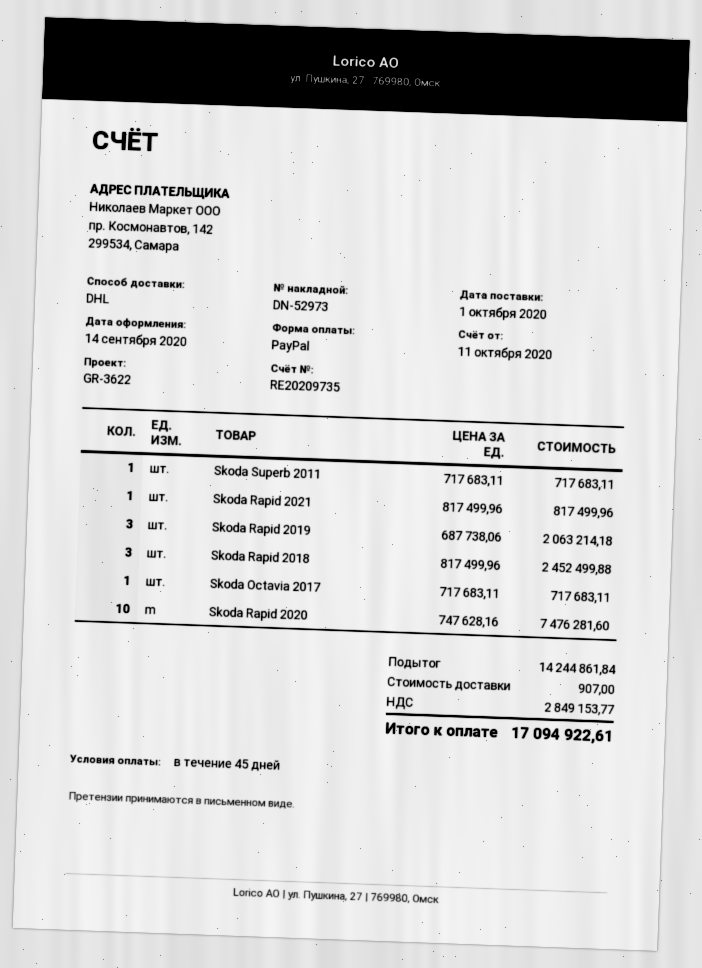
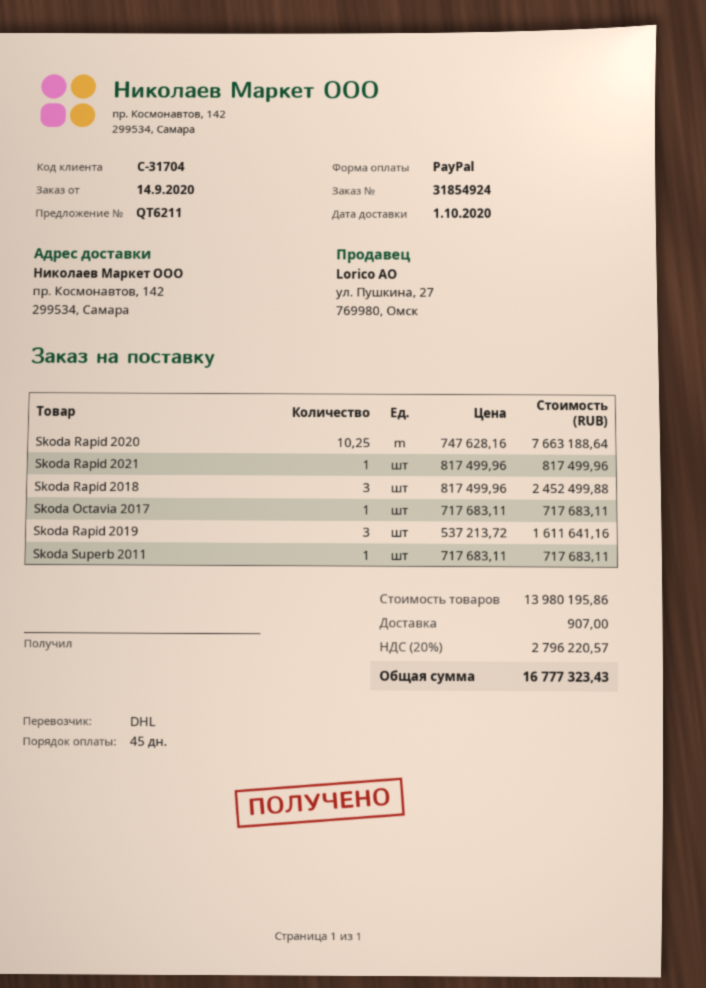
Skoda Rapid 2019: 3 x 687738.06 = 2063214.18 -> 3 x 537213.72 = 1611641.16
Skoda Rapid 2020: 10 x 747628.16 = 7476281.60 -> 10.25 x 747628.16 = 7663188.64
subtotal: 14244861.84 -> 13980195.86
tax: 2849153.77 -> 2796220.57
total: 17094922.61 -> 16777323.43

